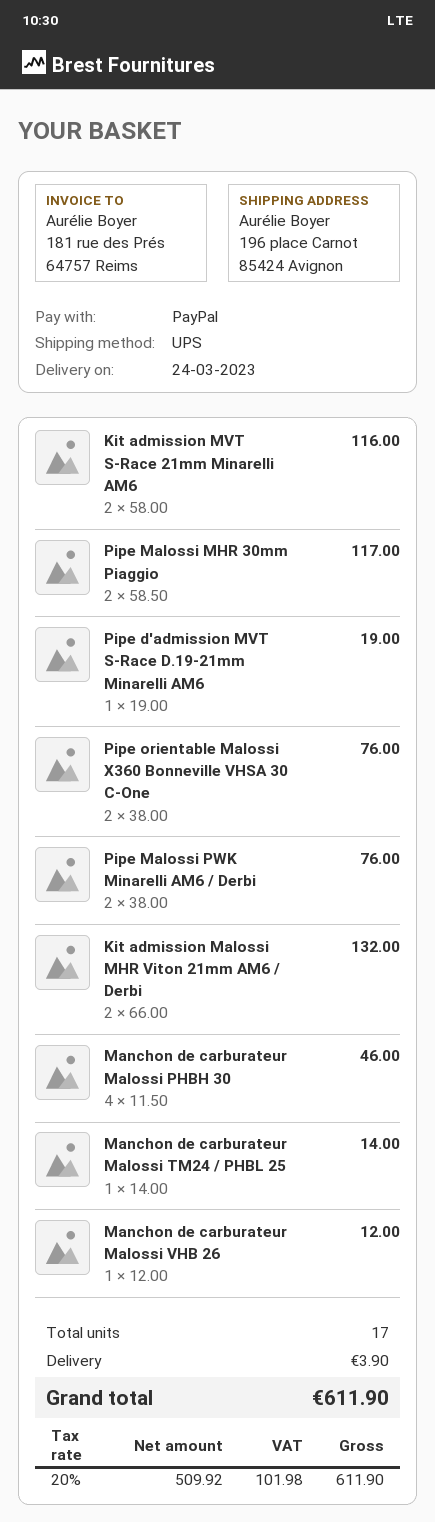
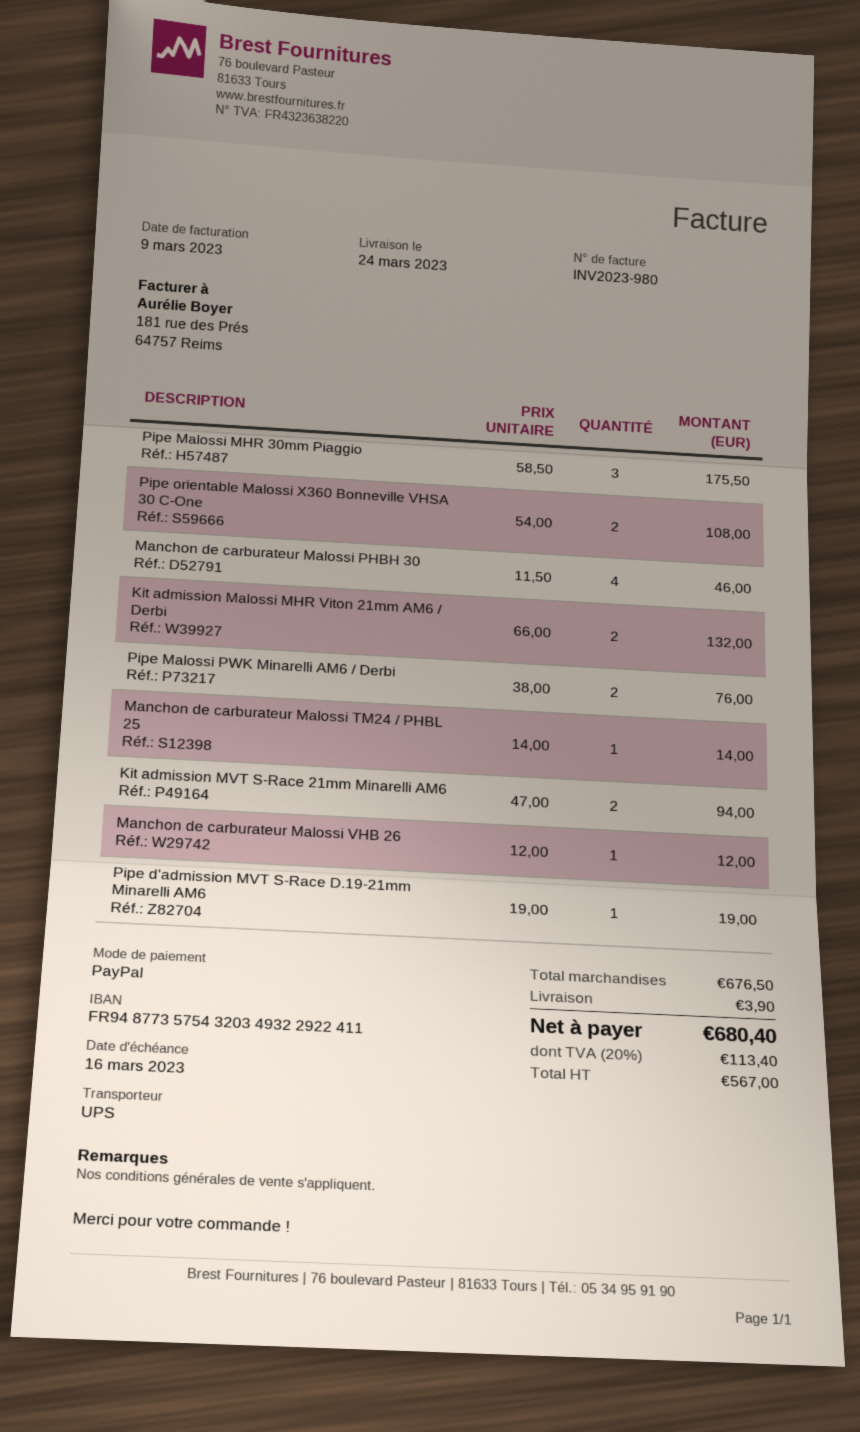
Kit admission MVT S-Race 21mm Minarelli AM6: 2 x 58.00 = 116.00 -> 2 x 47.00 = 94.00
Pipe Malossi MHR 30mm Piaggio: 2 x 58.50 = 117.00 -> 3 x 58.50 = 175.50
Pipe orientable Malossi X360 Bonneville VHSA 30 C-One: 2 x 38.00 = 76.00 -> 2 x 54.00 = 108.00
net: 509.92 -> 567.00
tax: 20% = 101.98 -> 20% = 113.40
total: 611.90 -> 680.40

